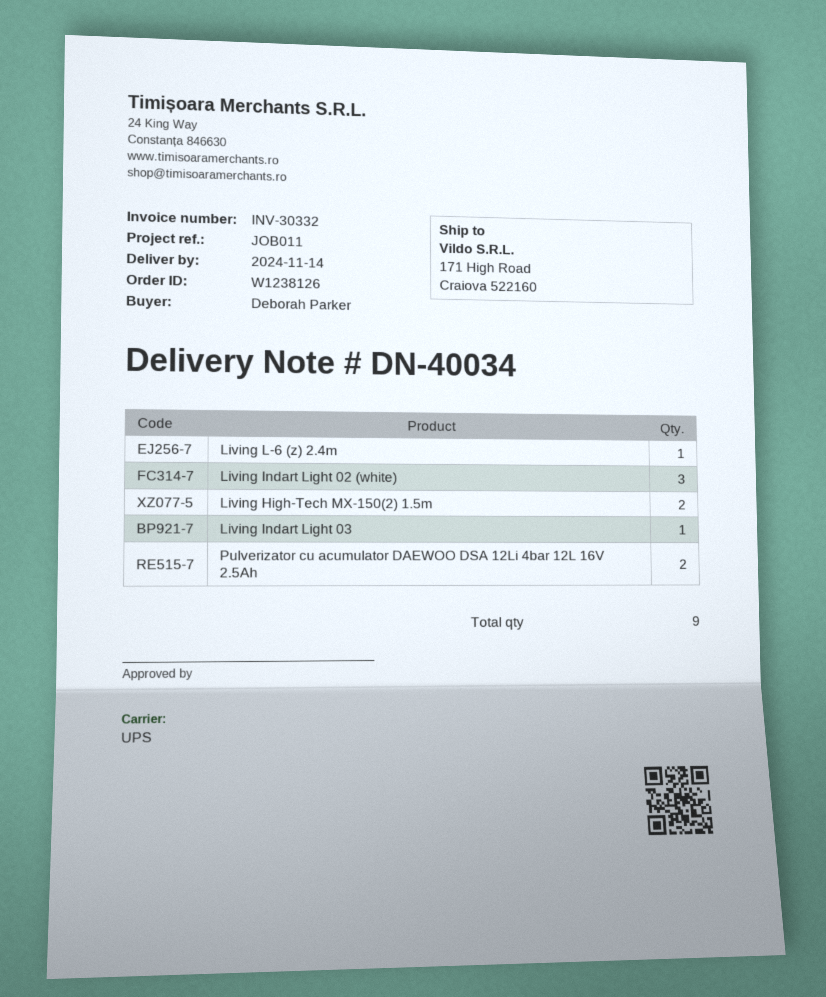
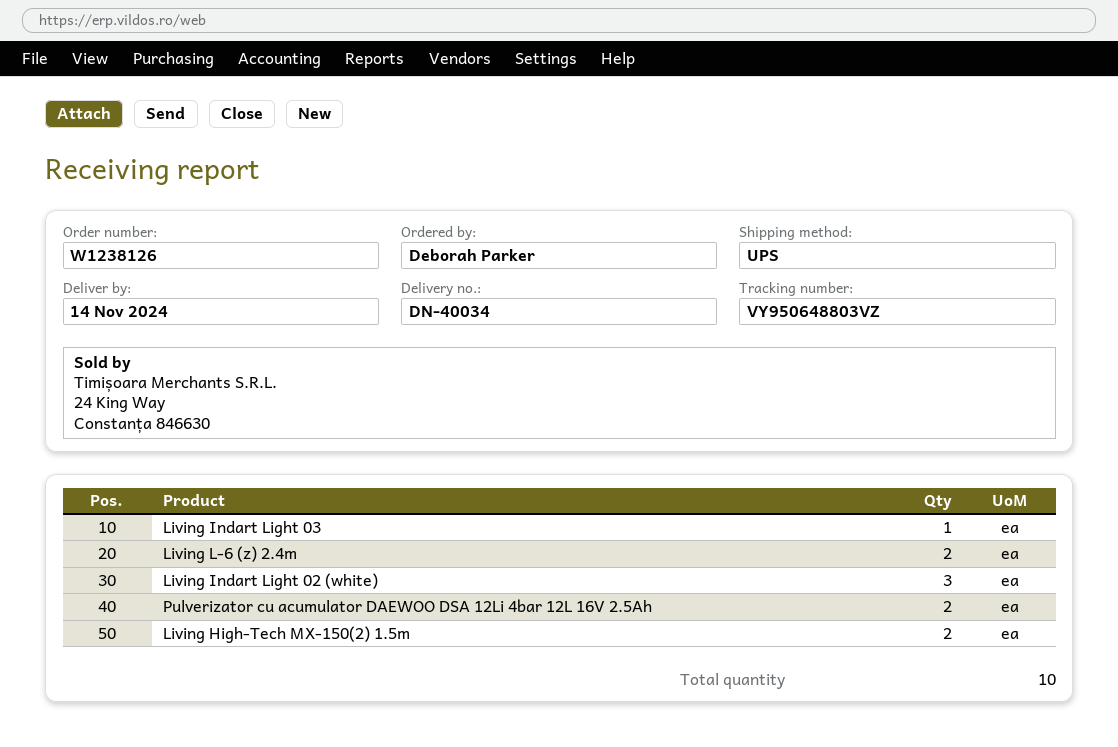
Living L-6 (z) 2.4m: 1 -> 2
total quantity: 9 -> 10

